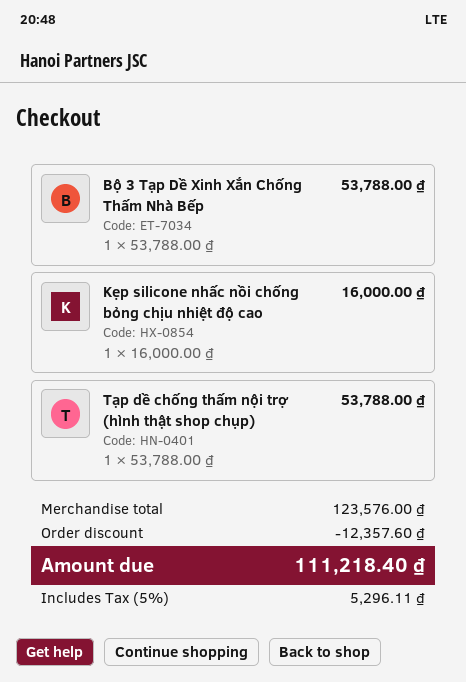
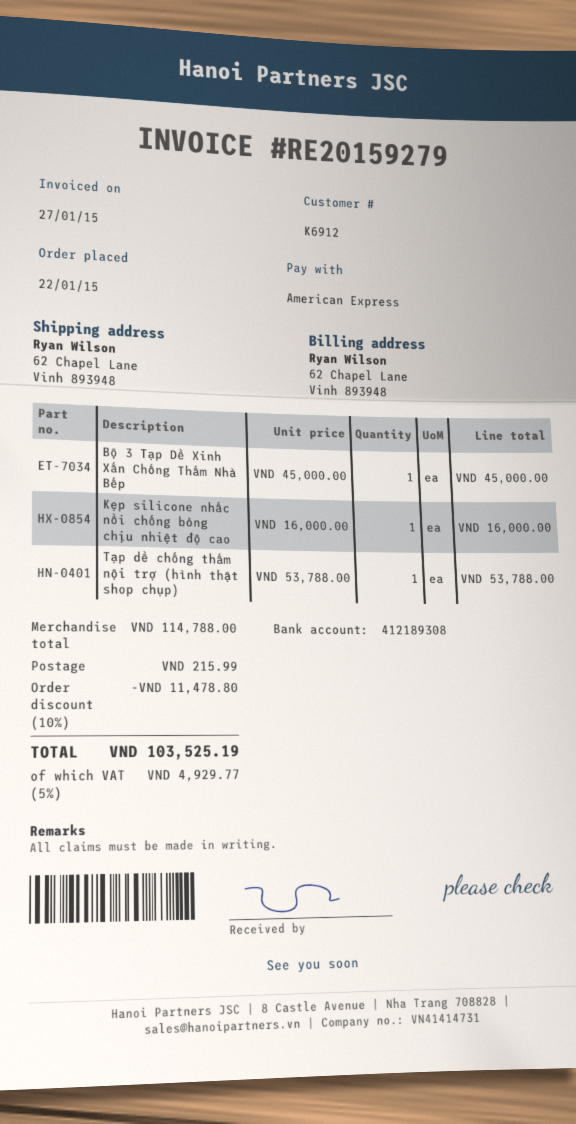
Bộ 3 Tạp Dề Xinh Xắn Chống Thấm Nhà Bếp: 1 x 53788.00 = 53788.00 -> 1 x 45000.00 = 45000.00
subtotal: 123576.00 -> 114788.00
discount: 12357.60 -> 11478.80
shipping: none -> 215.99
tax: 5% = 5296.11 -> 5% = 4929.77
total: 111218.40 -> 103525.19

